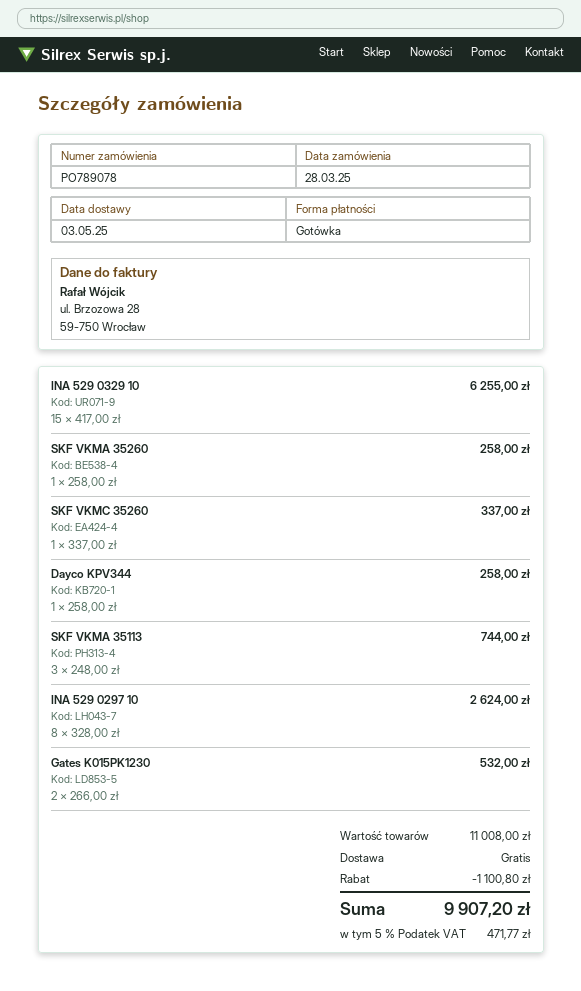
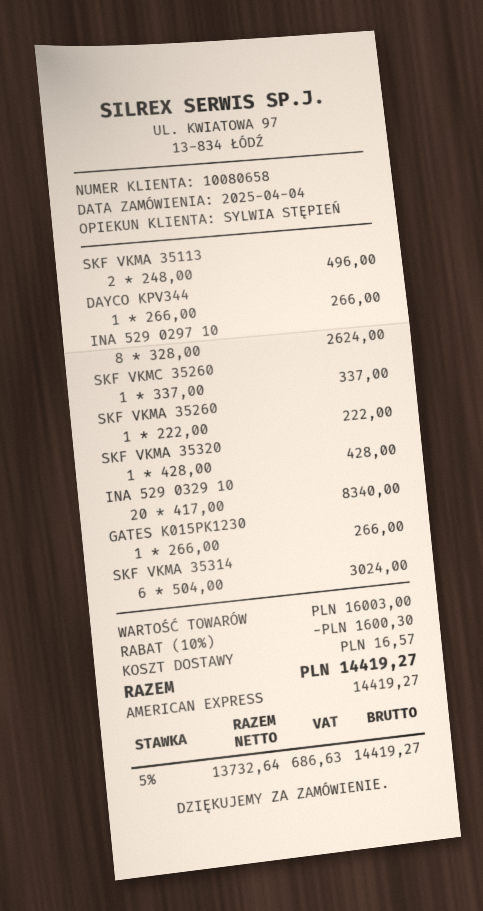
order date: 2025-03-28 -> 2025-04-04
payment method: cash -> American Express
INA 529 0329 10: 15 x 417.00 = 6255.00 -> 20 x 417.00 = 8340.00
SKF VKMA 35260: 1 x 258.00 = 258.00 -> 1 x 222.00 = 222.00
Dayco KPV344: 1 x 258.00 = 258.00 -> 1 x 266.00 = 266.00
SKF VKMA 35113: 3 x 248.00 = 744.00 -> 2 x 248.00 = 496.00
Gates K015PK1230: 2 x 266.00 = 532.00 -> 1 x 266.00 = 266.00
SKF VKMA 35320: none -> 1 x 428.00 = 428.00
SKF VKMA 35314: none -> 6 x 504.00 = 3024.00
subtotal: 11008.00 -> 16003.00
discount: 1100.80 -> 1600.30
shipping: 0.00 -> 16.57
tax: 5% = 471.77 -> 5% = 686.63
total: 9907.20 -> 14419.27

